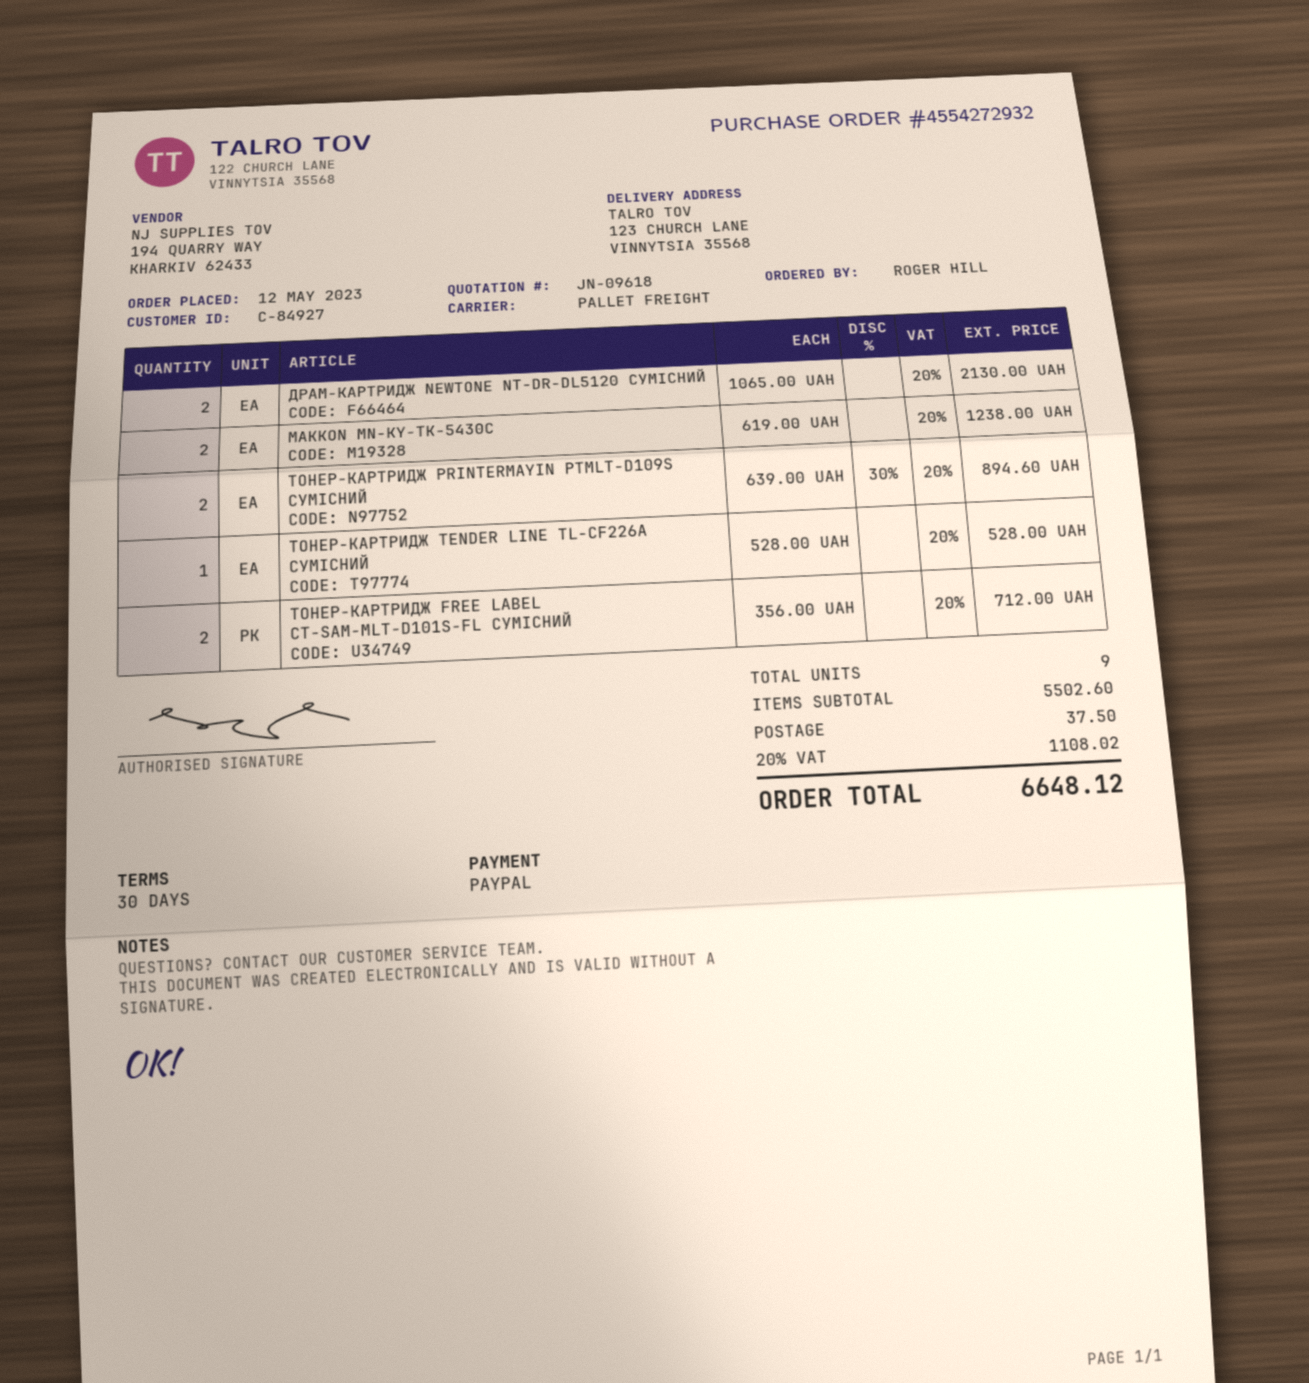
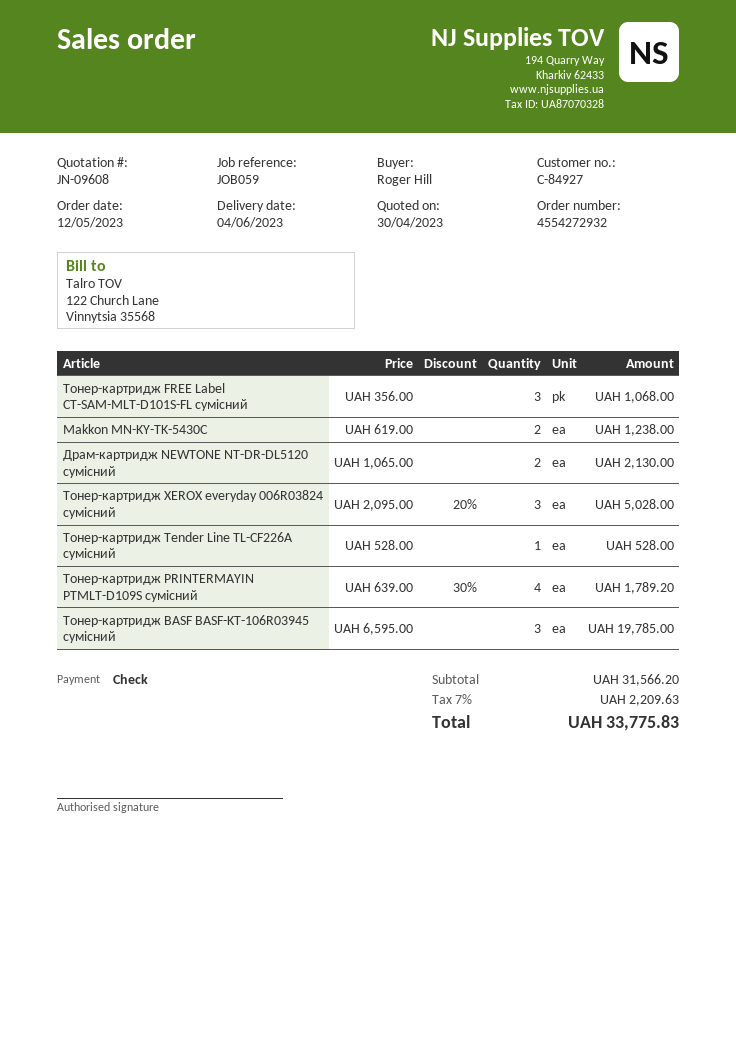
quote number: JN-09618 -> JN-09608
payment method: PayPal -> cheque
ТОНЕР-КАРТРИДЖ PRINTERMAYIN PTMLT-D109S СУМІСНИЙ: 2 x 639.00 - 30% = 894.60 -> 4 x 639.00 - 30% = 1789.20
ТОНЕР-КАРТРИДЖ FREE LABEL CT-SAM-MLT-D101S-FL СУМІСНИЙ: 2 x 356.00 = 712.00 -> 3 x 356.00 = 1068.00
Тонер-картридж XEROX everyday 006R03824 сумісний: none -> 3 x 2095.00 - 20% = 5028.00
Тонер-картридж BASF BASF-KT-106R03945 сумісний: none -> 3 x 6595.00 = 19785.00
subtotal: 5502.60 -> 31566.20
shipping: 37.50 -> none
tax: 20% = 1108.02 -> 7% = 2209.63
total: 6648.12 -> 33775.83

